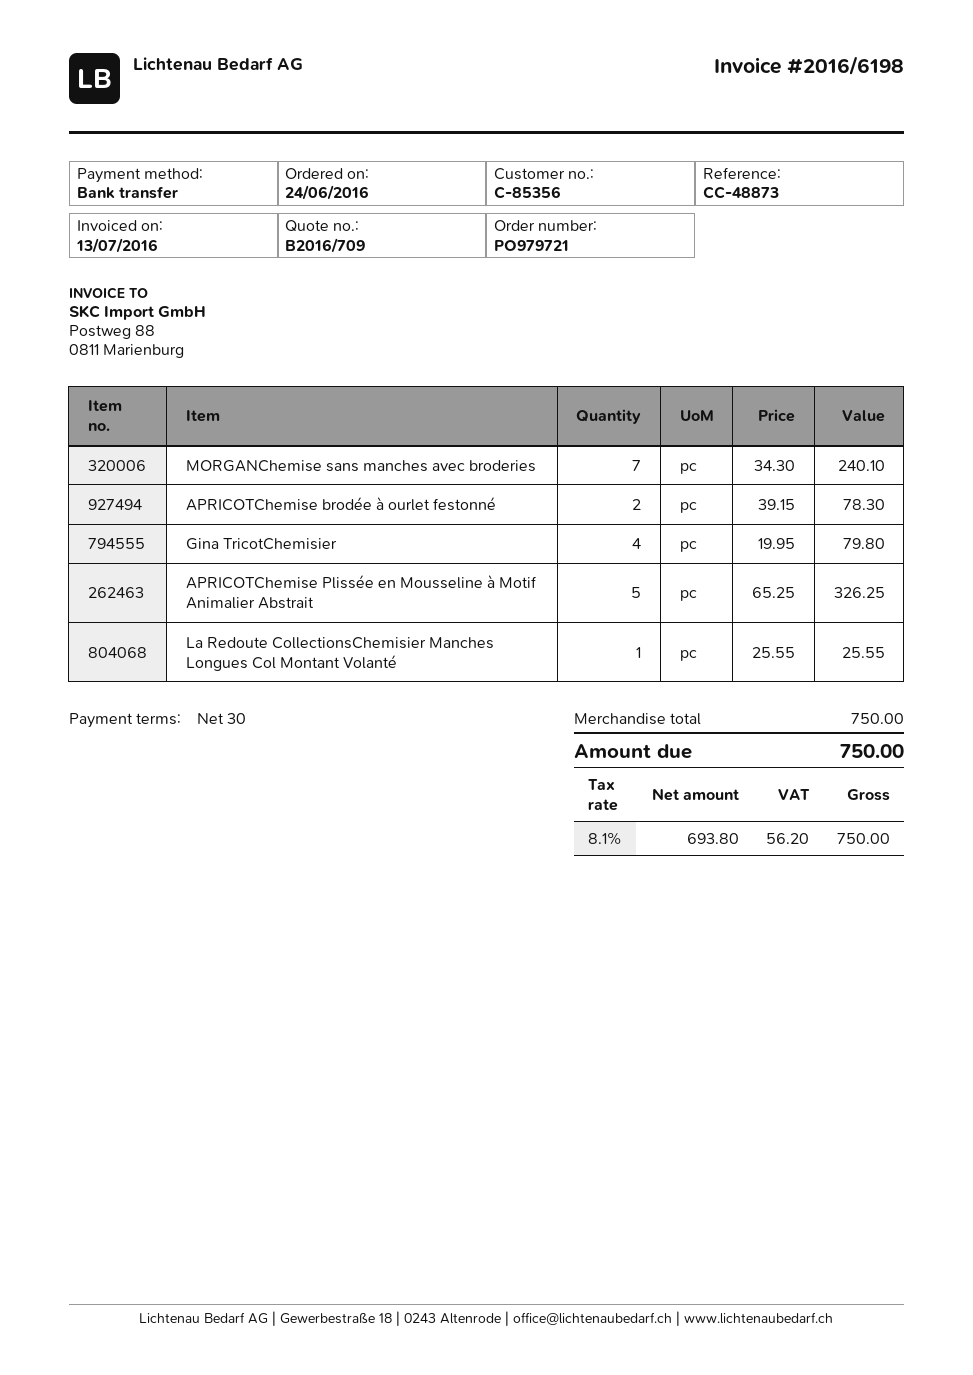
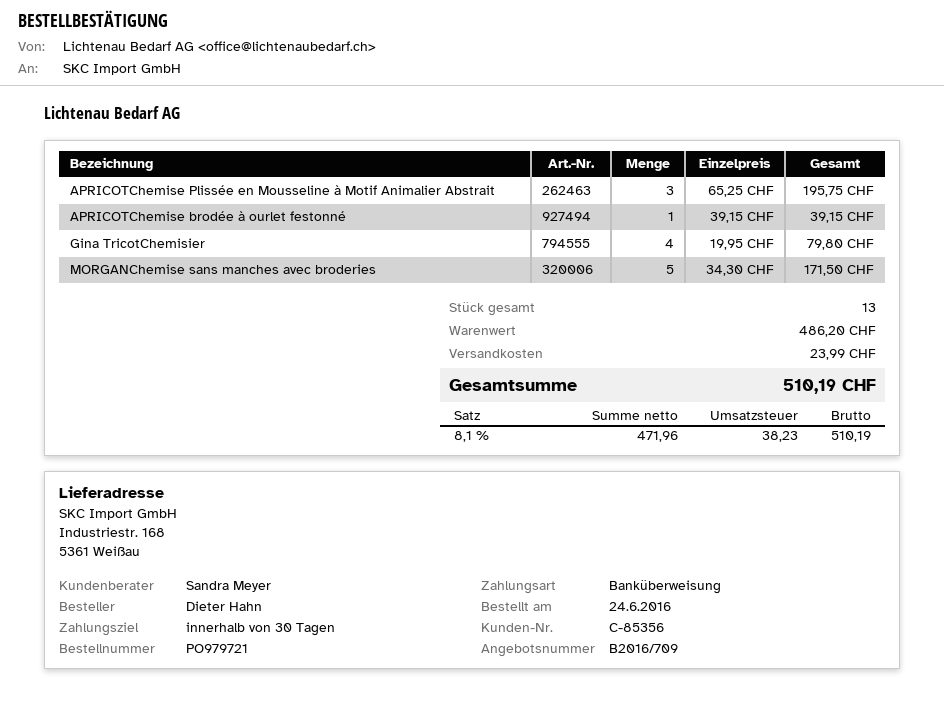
MORGANChemise sans manches avec broderies: 7 x 34.30 = 240.10 -> 5 x 34.30 = 171.50
APRICOTChemise brodée à ourlet festonné: 2 x 39.15 = 78.30 -> 1 x 39.15 = 39.15
APRICOTChemise Plissée en Mousseline à Motif Animalier Abstrait: 5 x 65.25 = 326.25 -> 3 x 65.25 = 195.75
La Redoute CollectionsChemisier Manches Longues Col Montant Volanté: 1 x 25.55 = 25.55 -> none
subtotal: 750.00 -> 486.20
shipping: none -> 23.99
net: 693.80 -> 471.96
tax: 8.1% = 56.20 -> 8.1% = 38.23
total: 750.00 -> 510.19

